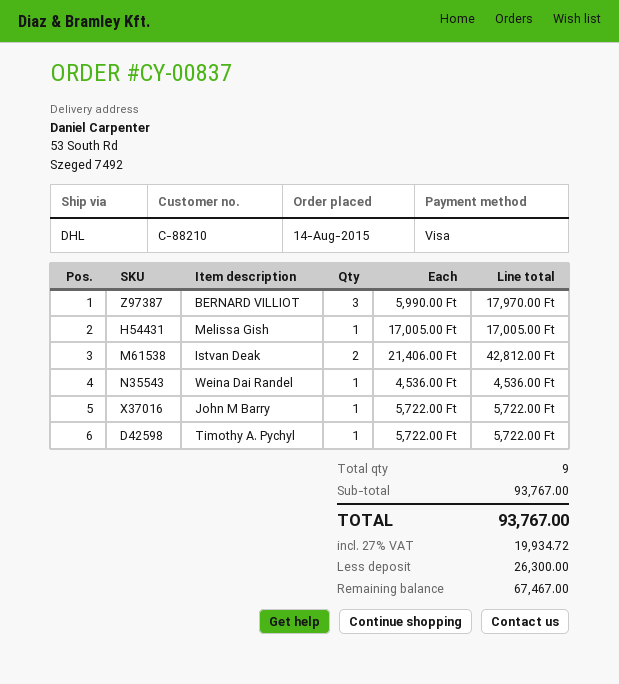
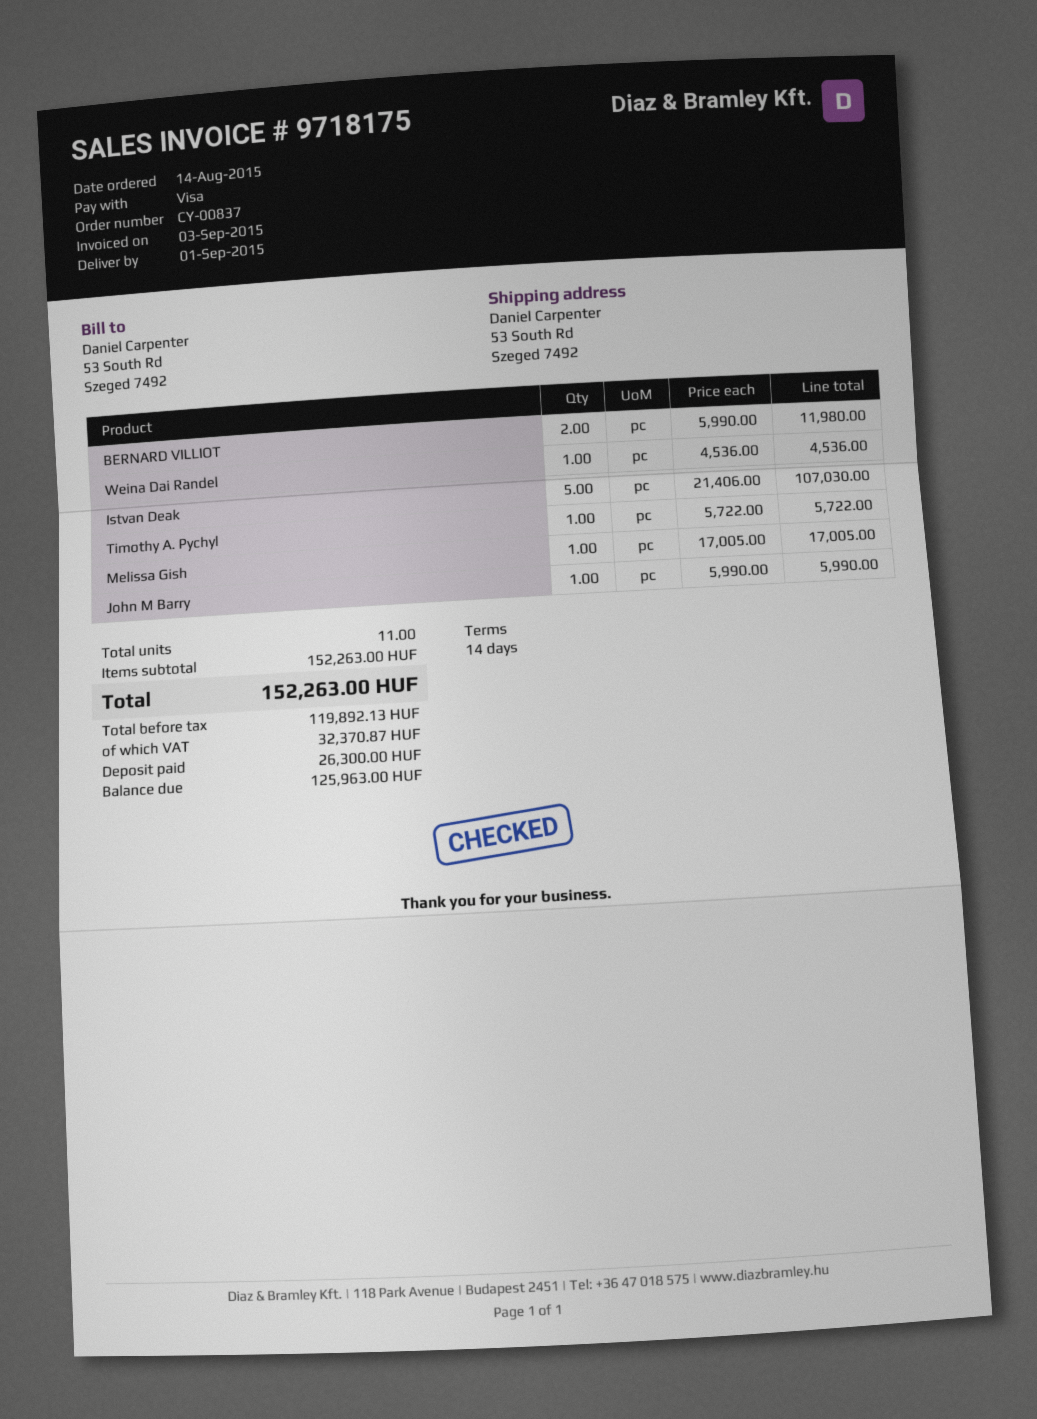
BERNARD VILLIOT: 3 x 5990.00 = 17970.00 -> 2 x 5990.00 = 11980.00
Istvan Deak: 2 x 21406.00 = 42812.00 -> 5 x 21406.00 = 107030.00
John M Barry: 1 x 5722.00 = 5722.00 -> 1 x 5990.00 = 5990.00
total quantity: 9 -> 11
subtotal: 93767.00 -> 152263.00
tax: 19934.72 -> 32370.87
total: 93767.00 -> 152263.00
balance: 67467.00 -> 125963.00

